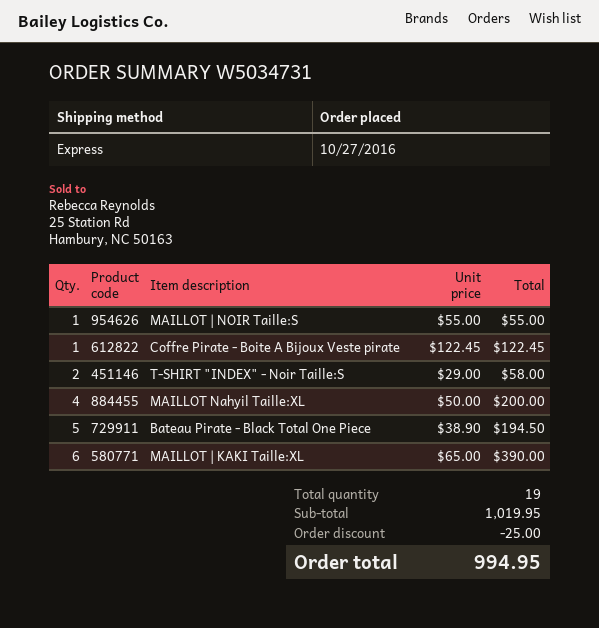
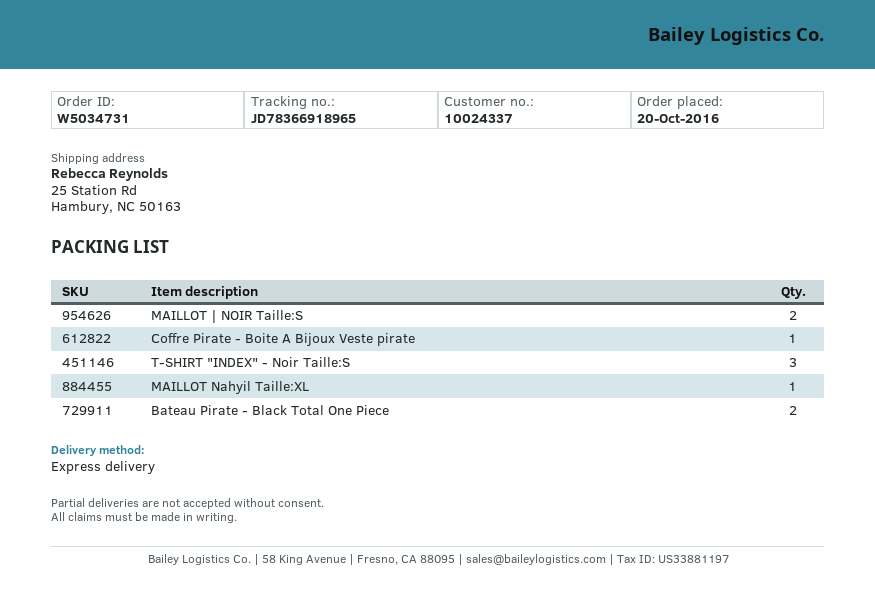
order date: 2016-10-27 -> 2016-10-20
MAILLOT | NOIR Taille:S: 1 -> 2
T-SHIRT "INDEX" - Noir Taille:S: 2 -> 3
MAILLOT Nahyil Taille:XL: 4 -> 1
Bateau Pirate - Black Total One Piece: 5 -> 2
MAILLOT | KAKI Taille:XL: 6 -> none

